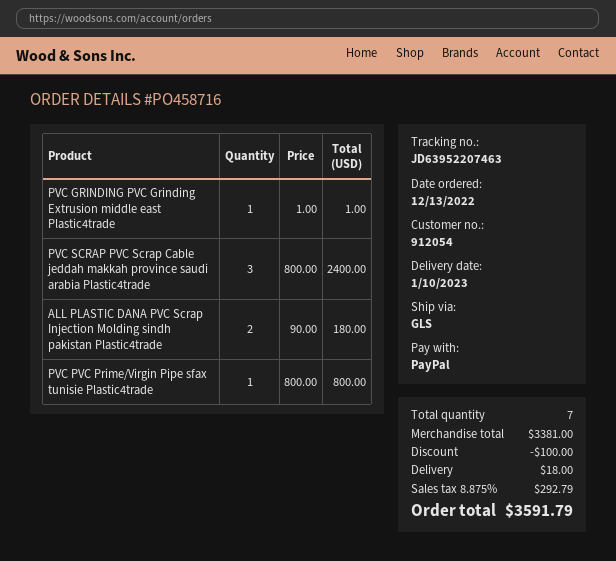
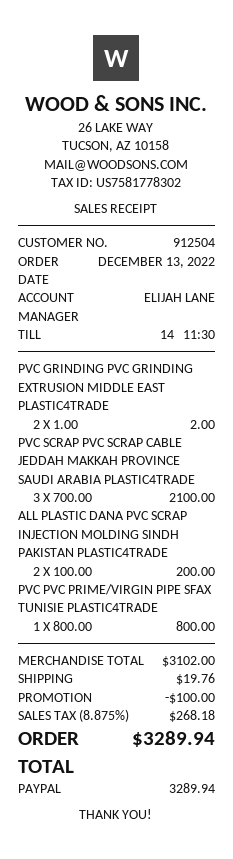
customer number: 912054 -> 912504
PVC GRINDING PVC Grinding Extrusion middle east Plastic4trade: 1 x 1.00 = 1.00 -> 2 x 1.00 = 2.00
PVC SCRAP PVC Scrap Cable jeddah makkah province saudi arabia Plastic4trade: 3 x 800.00 = 2400.00 -> 3 x 700.00 = 2100.00
ALL PLASTIC DANA PVC Scrap Injection Molding sindh pakistan Plastic4trade: 2 x 90.00 = 180.00 -> 2 x 100.00 = 200.00
subtotal: 3381.00 -> 3102.00
shipping: 18.00 -> 19.76
tax: 8.875% = 292.79 -> 8.875% = 268.18
total: 3591.79 -> 3289.94

